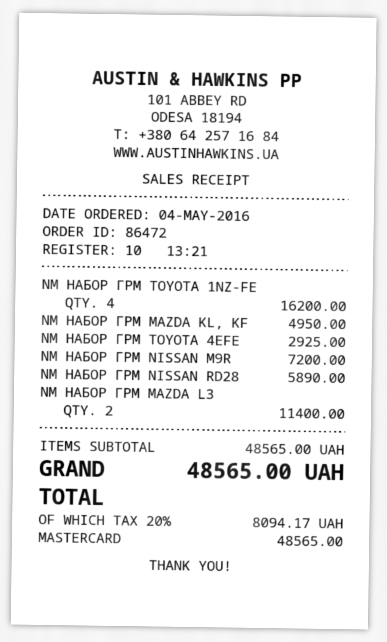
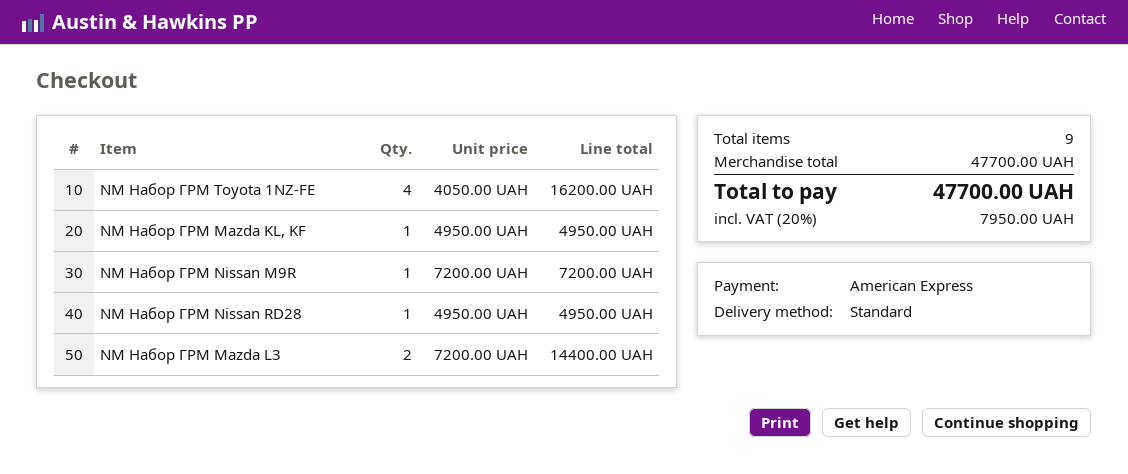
payment method: Mastercard -> American Express
NM НАБОР ГРМ TOYOTA 4EFE: 1 for 2925.00 -> none
NM НАБОР ГРМ NISSAN RD28: 1 for 5890.00 -> 1 for 4950.00
NM НАБОР ГРМ MAZDA L3: 2 for 11400.00 -> 2 for 14400.00
subtotal: 48565.00 -> 47700.00
tax: 20% = 8094.17 -> 20% = 7950.00
total: 48565.00 -> 47700.00

